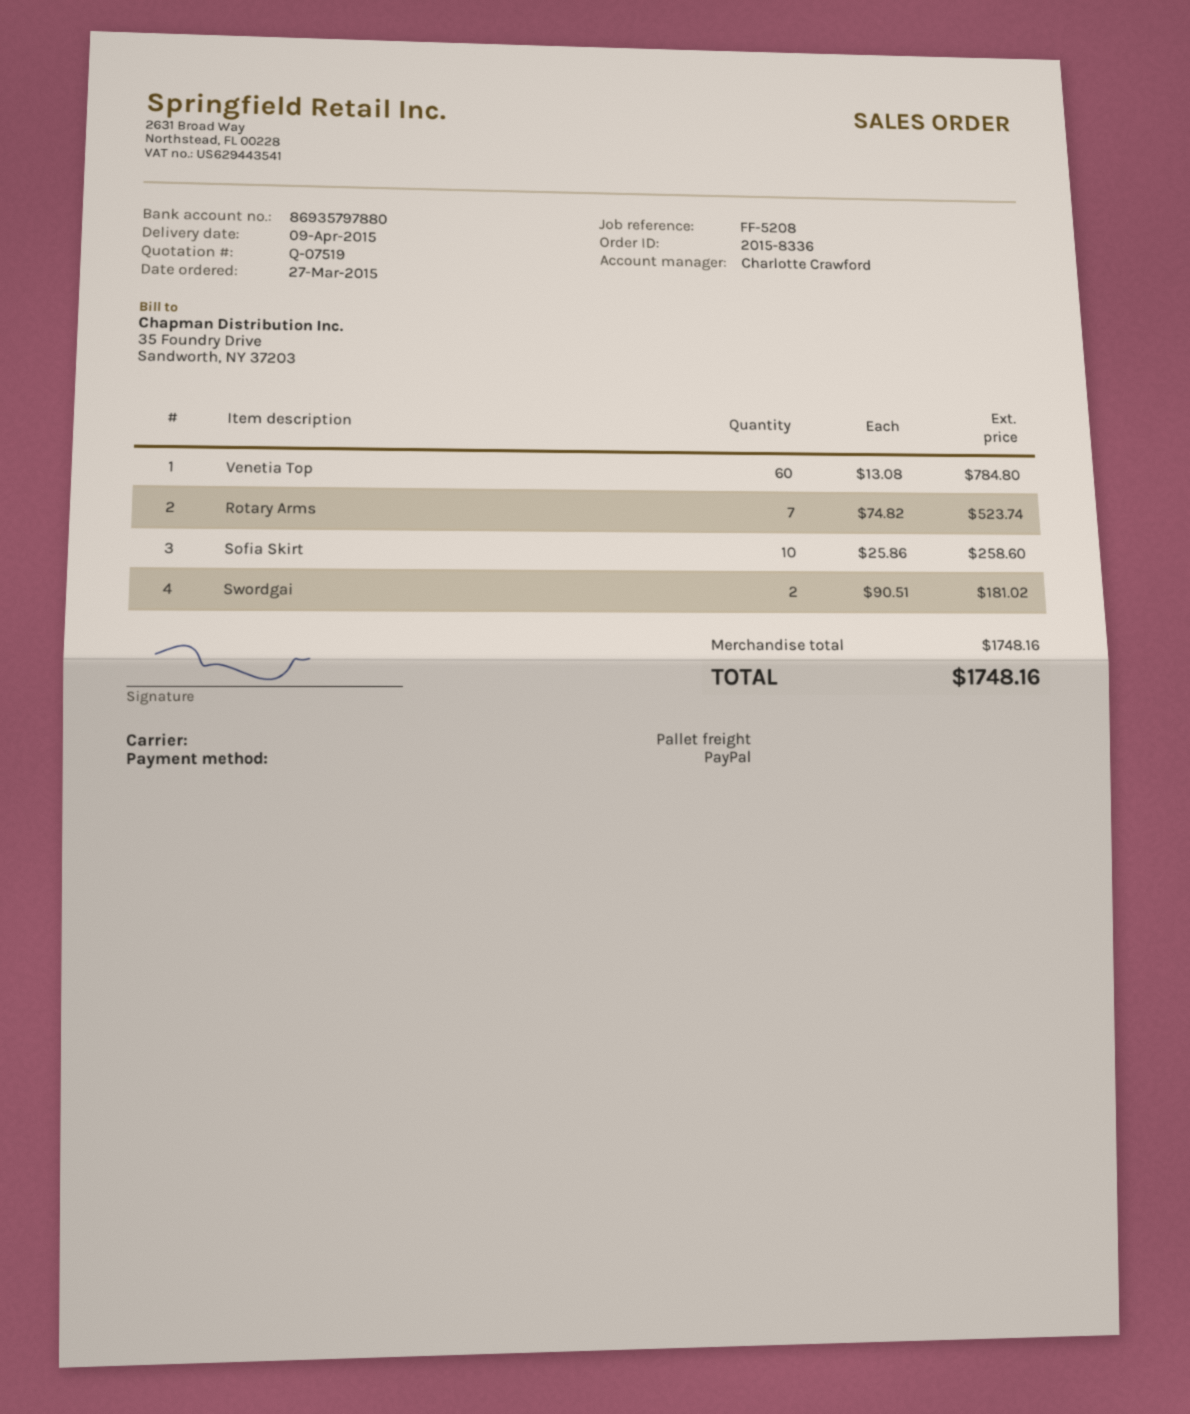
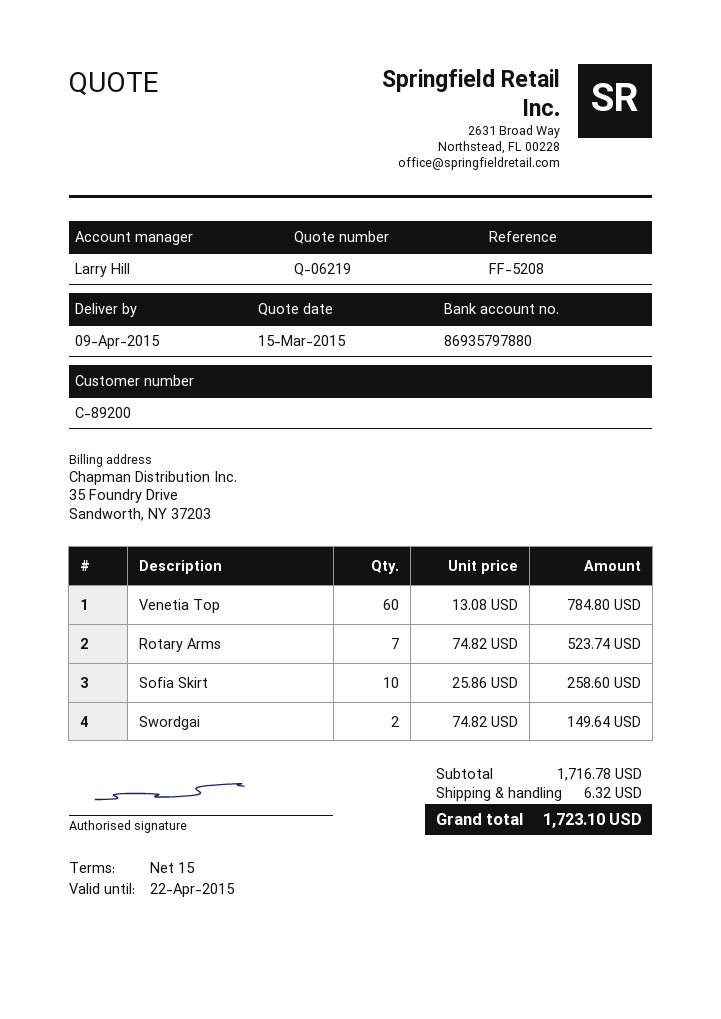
quote number: Q-07519 -> Q-06219
sales rep: Charlotte Crawford -> Larry Hill
Swordgai: 2 x 90.51 = 181.02 -> 2 x 74.82 = 149.64
subtotal: 1748.16 -> 1716.78
shipping: none -> 6.32
total: 1748.16 -> 1723.10

